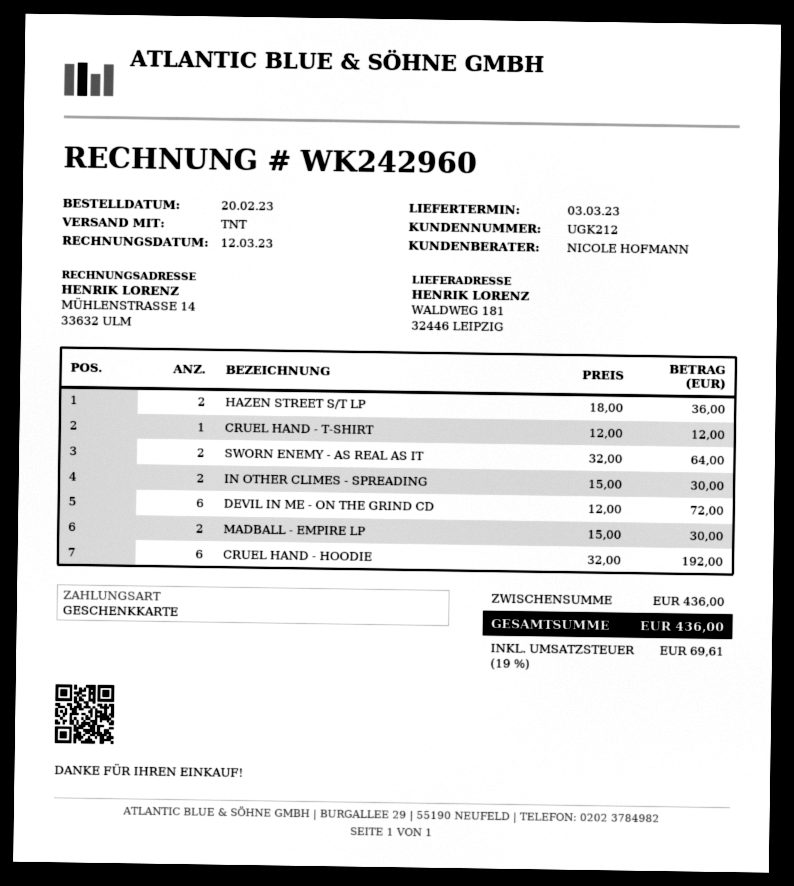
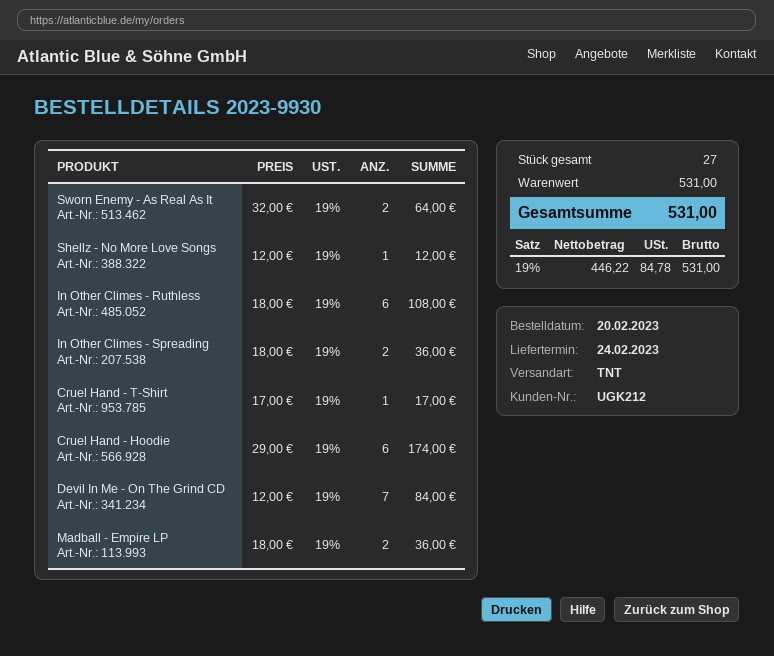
delivery date: 2023-03-03 -> 2023-02-24
HAZEN STREET S/T LP: 2 x 18.00 = 36.00 -> none
CRUEL HAND - T-SHIRT: 1 x 12.00 = 12.00 -> 1 x 17.00 = 17.00
IN OTHER CLIMES - SPREADING: 2 x 15.00 = 30.00 -> 2 x 18.00 = 36.00
DEVIL IN ME - ON THE GRIND CD: 6 x 12.00 = 72.00 -> 7 x 12.00 = 84.00
MADBALL - EMPIRE LP: 2 x 15.00 = 30.00 -> 2 x 18.00 = 36.00
CRUEL HAND - HOODIE: 6 x 32.00 = 192.00 -> 6 x 29.00 = 174.00
Shellz - No More Love Songs: none -> 1 x 12.00 = 12.00
In Other Climes - Ruthless: none -> 6 x 18.00 = 108.00
subtotal: 436.00 -> 531.00
tax: 19% = 69.61 -> 19% = 84.78
total: 436.00 -> 531.00

